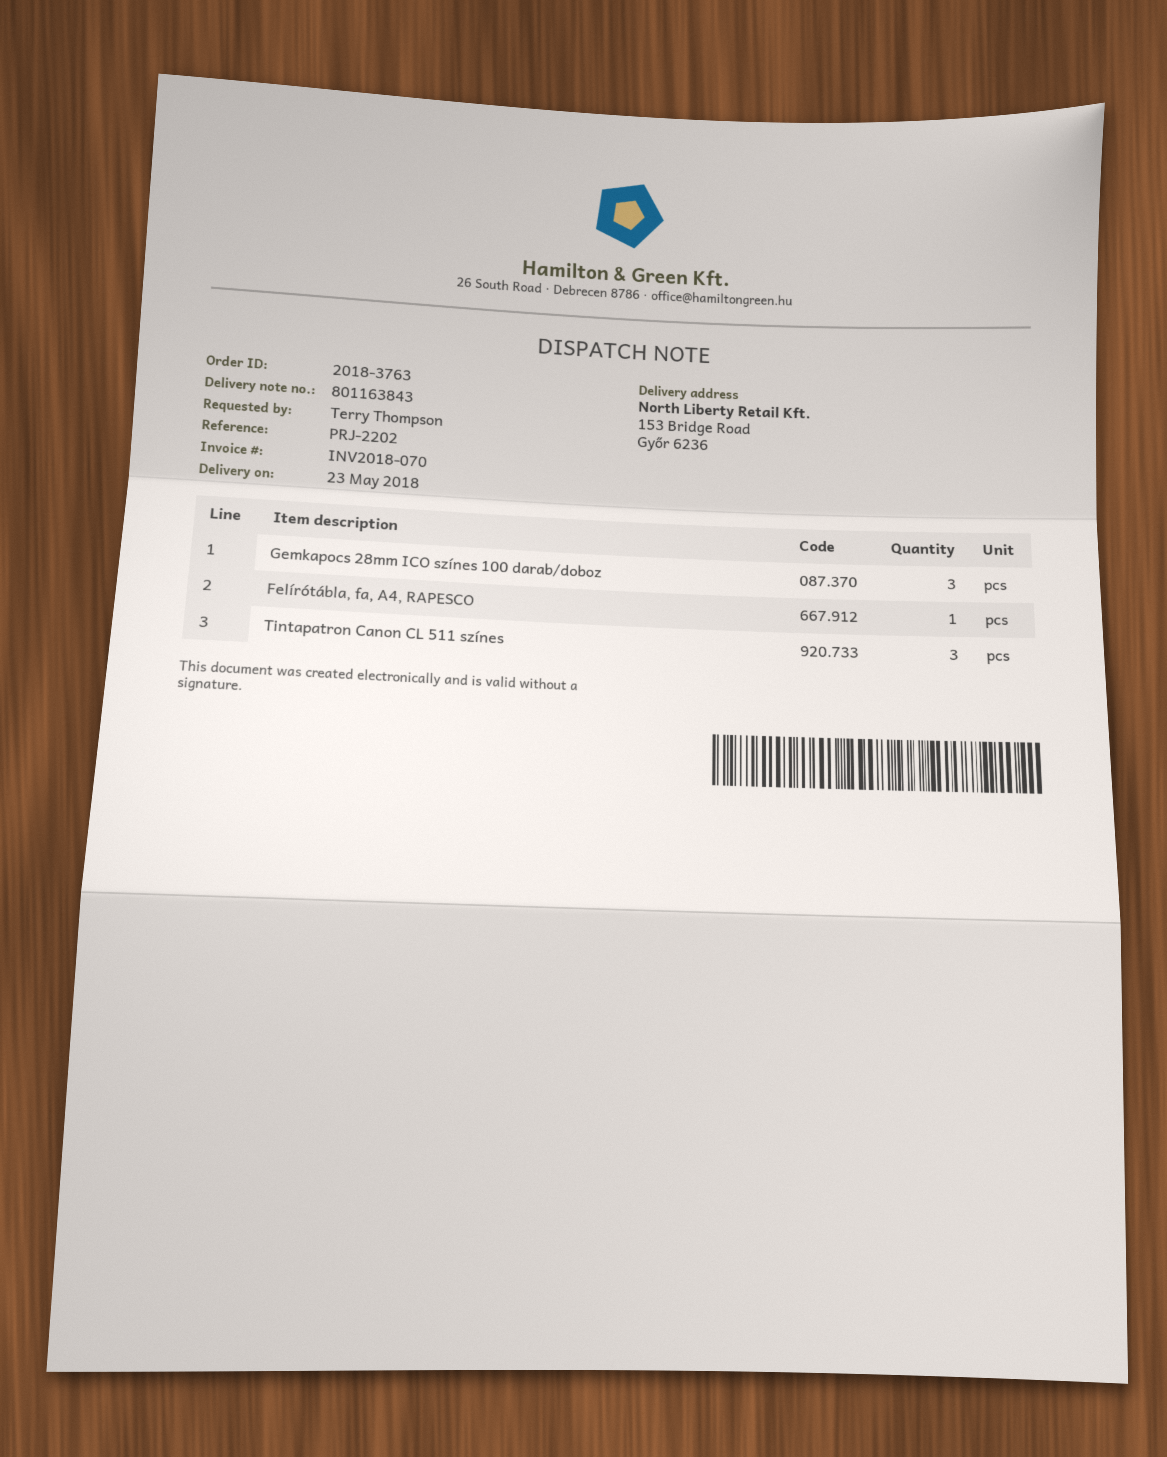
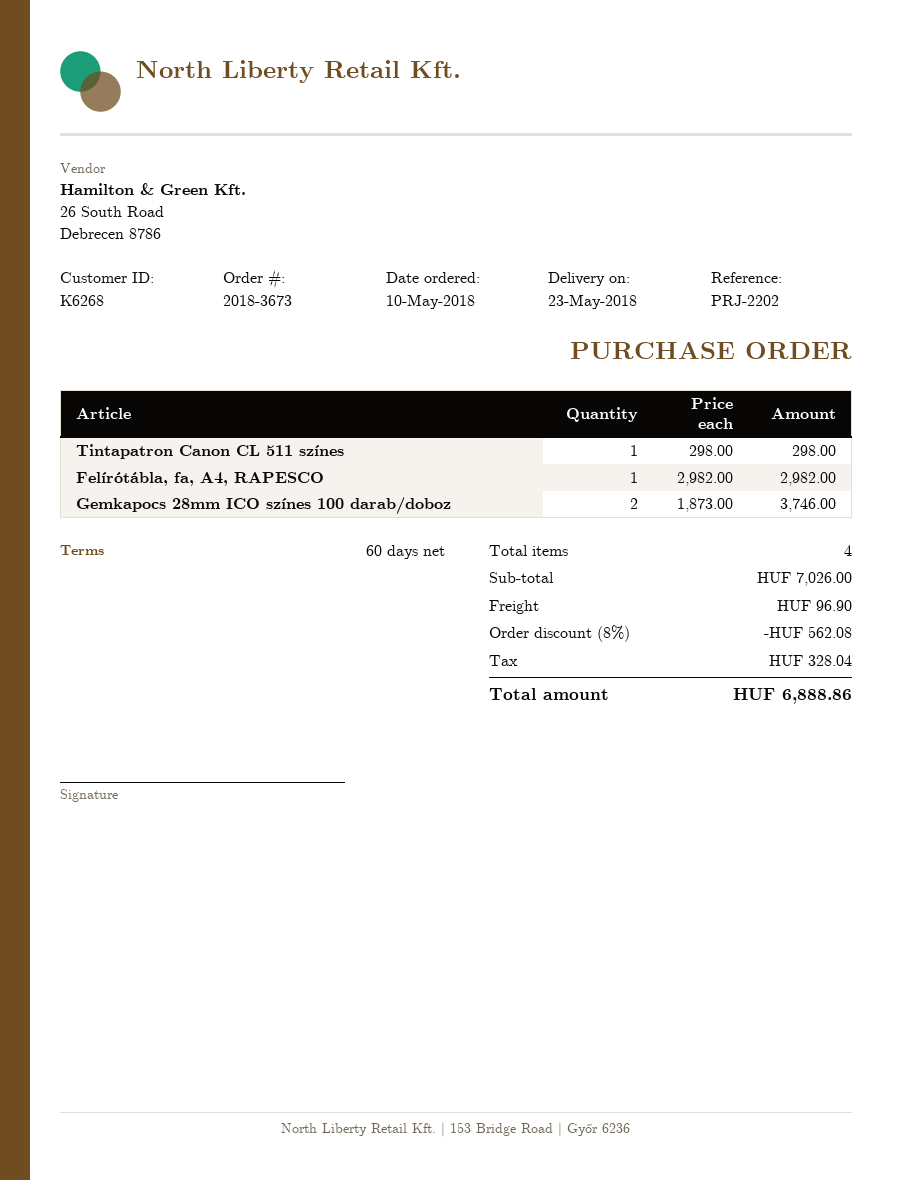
order number: 2018-3763 -> 2018-3673
Gemkapocs 28mm ICO színes 100 darab/doboz: 3 -> 2
Tintapatron Canon CL 511 színes: 3 -> 1

